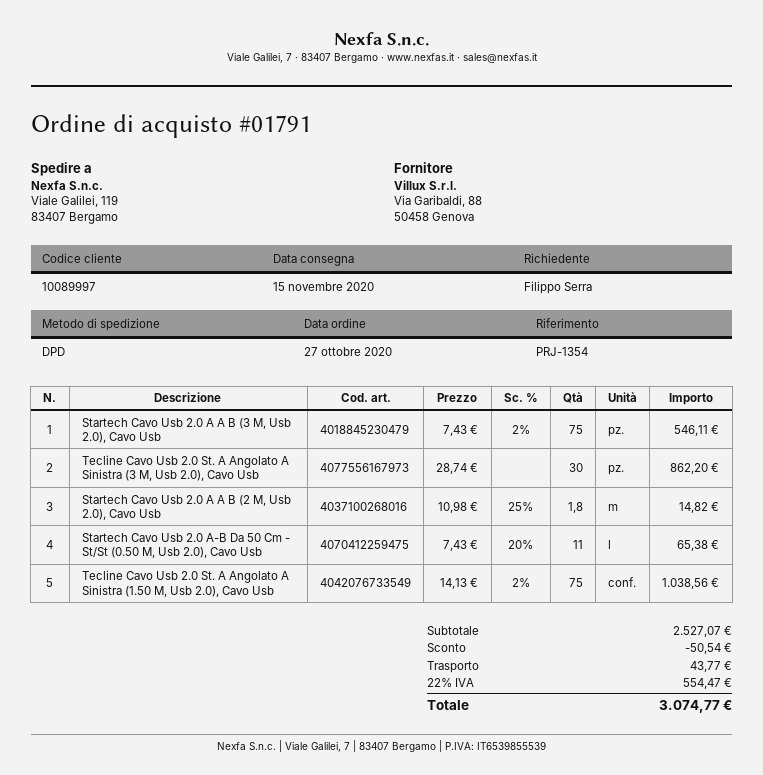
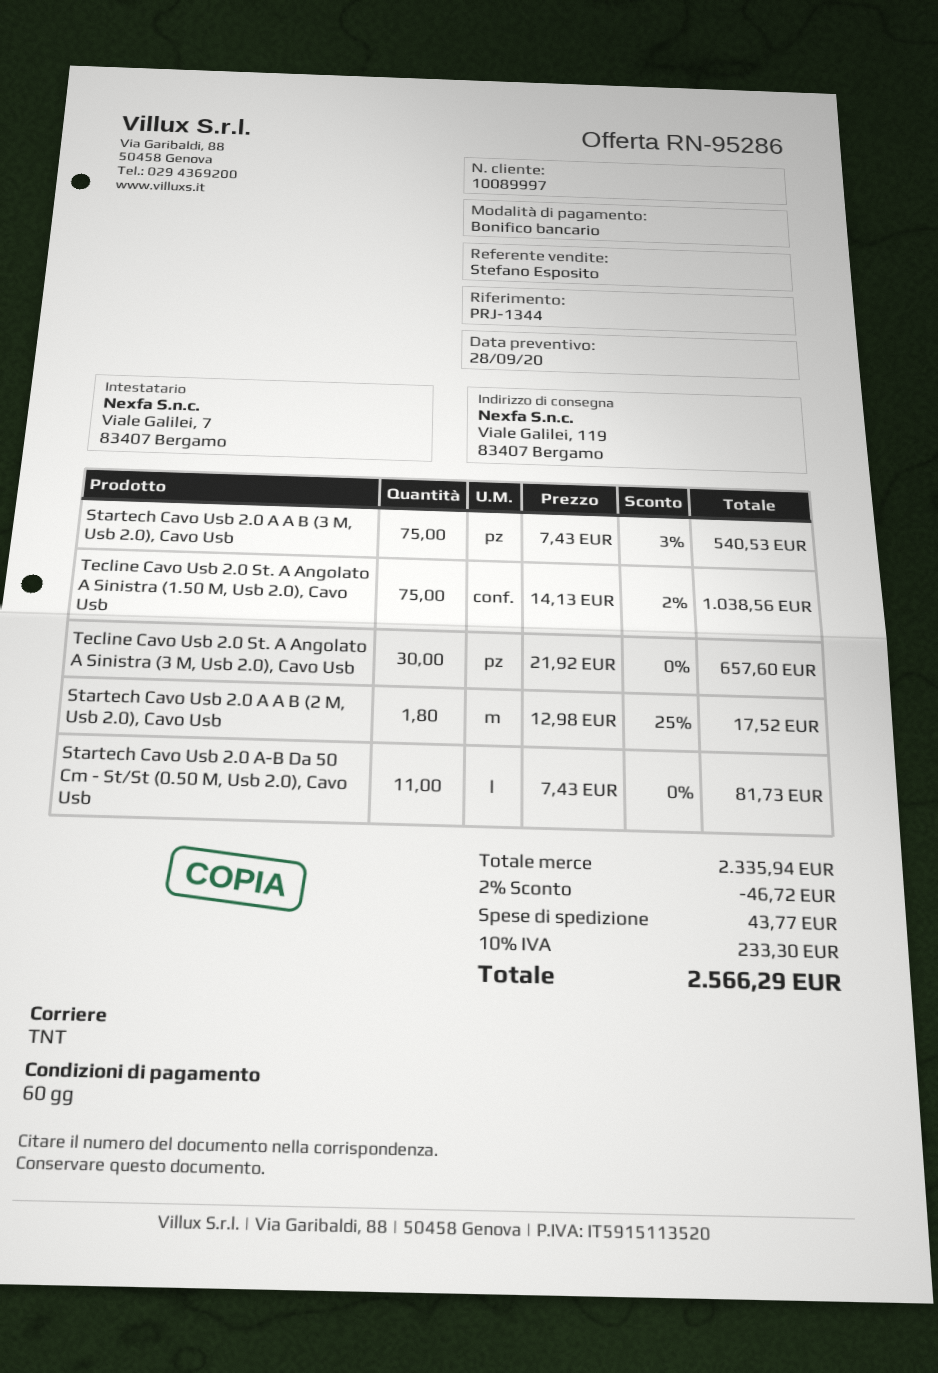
reference: PRJ-1354 -> PRJ-1344
shipping method: DPD -> TNT
Startech Cavo Usb 2.0 A A B (3 M, Usb 2.0), Cavo Usb: 75 x 7.43 - 2% = 546.11 -> 75 x 7.43 - 3% = 540.53
Tecline Cavo Usb 2.0 St. A Angolato A Sinistra (3 M, Usb 2.0), Cavo Usb: 30 x 28.74 = 862.20 -> 30 x 21.92 = 657.60
Startech Cavo Usb 2.0 A A B (2 M, Usb 2.0), Cavo Usb: 1.8 x 10.98 - 25% = 14.82 -> 1.8 x 12.98 - 25% = 17.52
Startech Cavo Usb 2.0 A-B Da 50 Cm - St/St (0.50 M, Usb 2.0), Cavo Usb: 11 x 7.43 - 20% = 65.38 -> 11 x 7.43 = 81.73
subtotal: 2527.07 -> 2335.94
discount: 50.54 -> 46.72
tax: 22% = 554.47 -> 10% = 233.30
total: 3074.77 -> 2566.29

